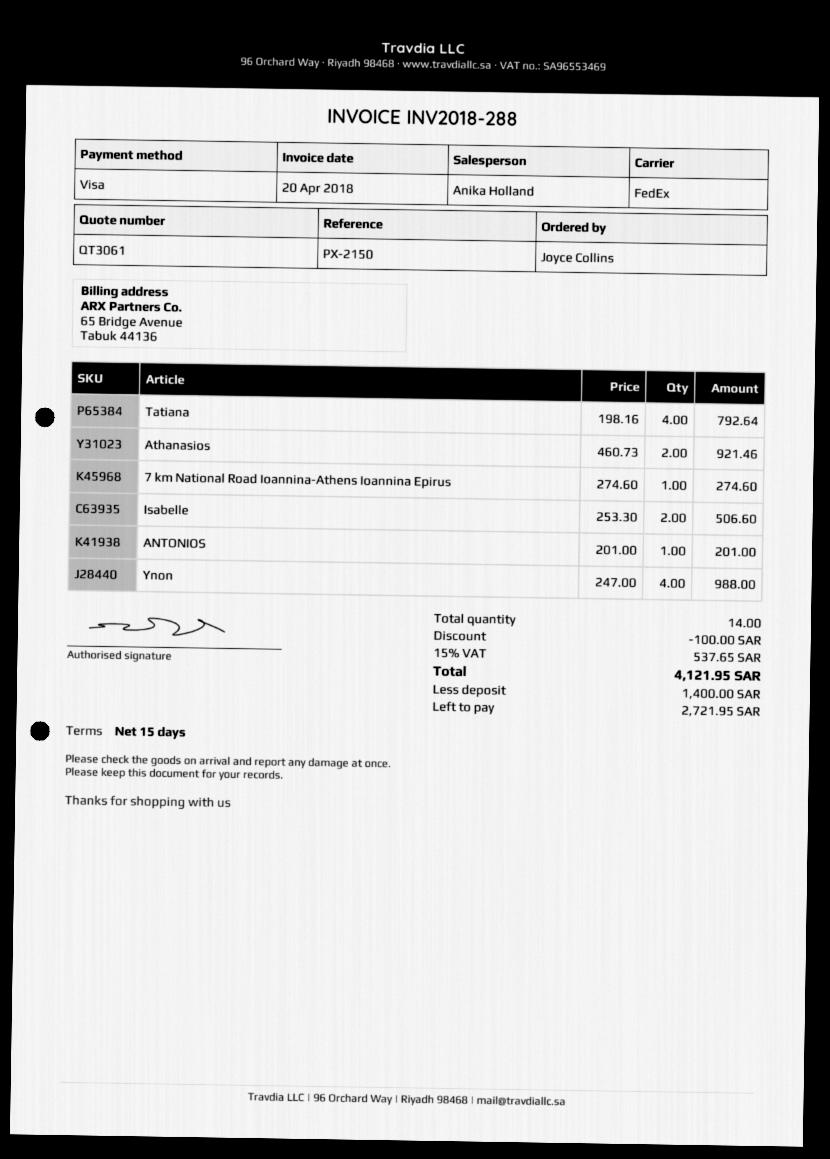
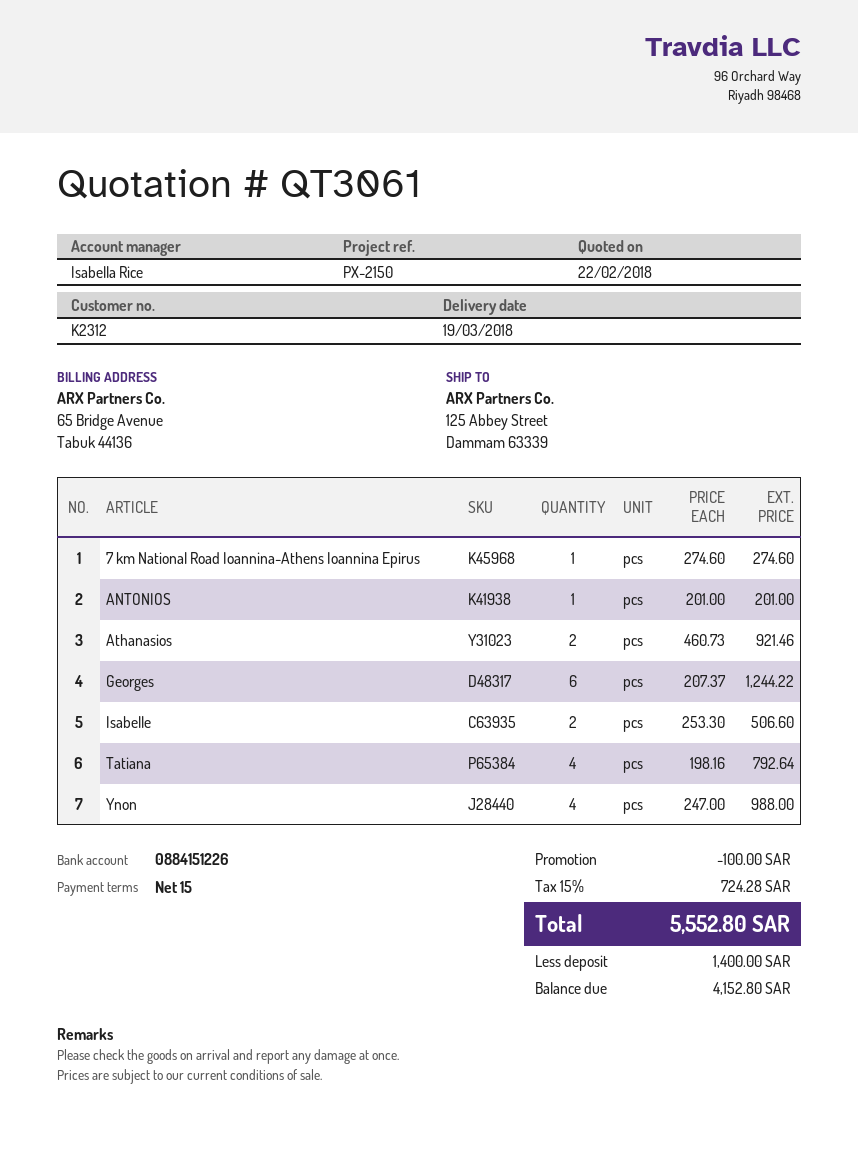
sales rep: Anika Holland -> Isabella Rice
Georges: none -> 6 x 207.37 = 1244.22
tax: 15% = 537.65 -> 15% = 724.28
total: 4121.95 -> 5552.80
balance: 2721.95 -> 4152.80

